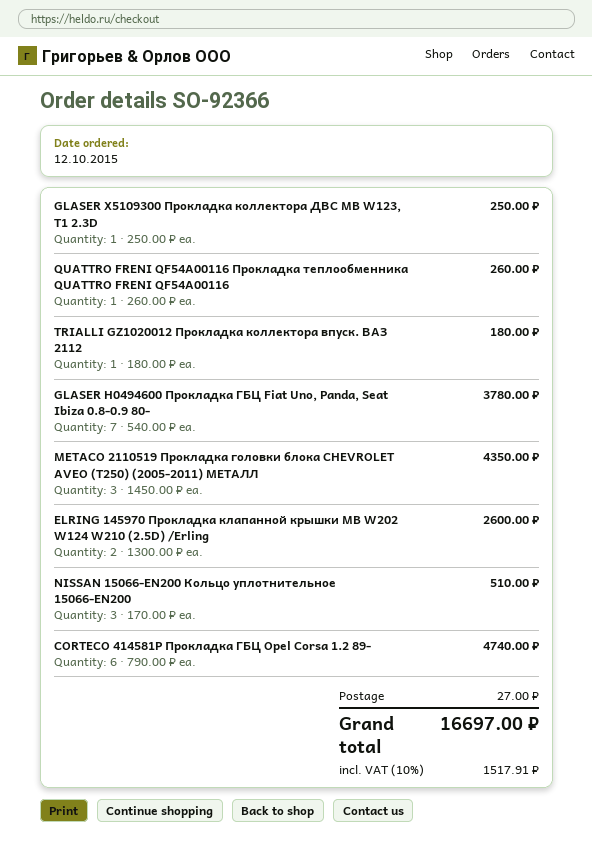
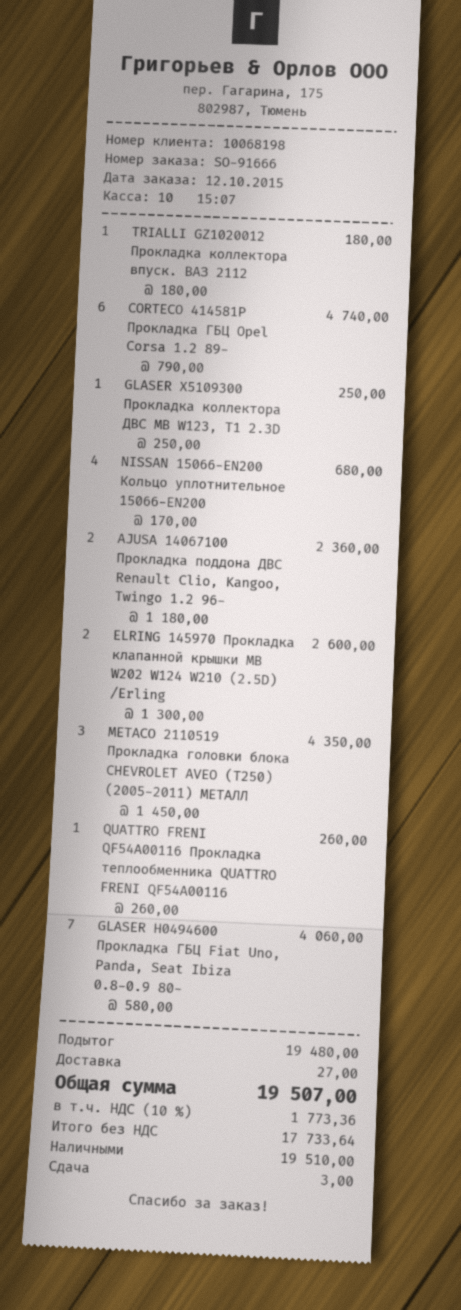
order number: SO-92366 -> SO-91666
GLASER H0494600 Прокладка ГБЦ Fiat Uno, Panda, Seat Ibiza 0.8-0.9 80-: 7 x 540.00 = 3780.00 -> 7 x 580.00 = 4060.00
NISSAN 15066-EN200 Кольцо уплотнительное 15066-EN200: 3 x 170.00 = 510.00 -> 4 x 170.00 = 680.00
AJUSA 14067100 Прокладка поддона ДВС Renault Clio, Kangoo, Twingo 1.2 96-: none -> 2 x 1180.00 = 2360.00
tax: 10% = 1517.91 -> 10% = 1773.36
total: 16697.00 -> 19507.00

